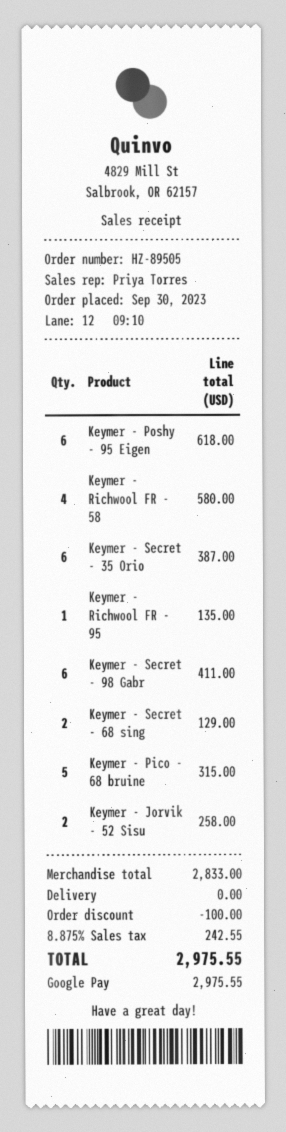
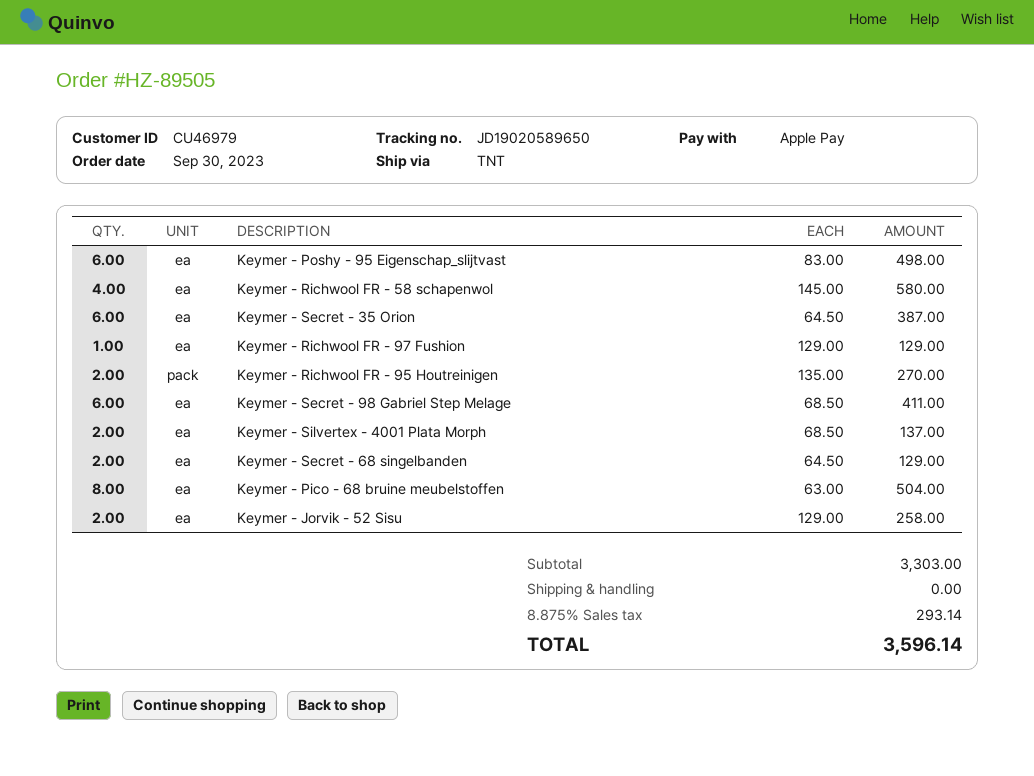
payment method: Google Pay -> Apple Pay
Keymer - Poshy - 95 Eigen: 6 for 618.00 -> 6 for 498.00
Keymer - Richwool FR - 95: 1 for 135.00 -> 2 for 270.00
Keymer - Pico - 68 bruine: 5 for 315.00 -> 8 for 504.00
Keymer - Richwool FR - 97 Fushion: none -> 1 for 129.00
Keymer - Silvertex - 4001 Plata Morph: none -> 2 for 137.00
subtotal: 2833.00 -> 3303.00
discount: 100.00 -> none
tax: 8.875% = 242.55 -> 8.875% = 293.14
total: 2975.55 -> 3596.14

